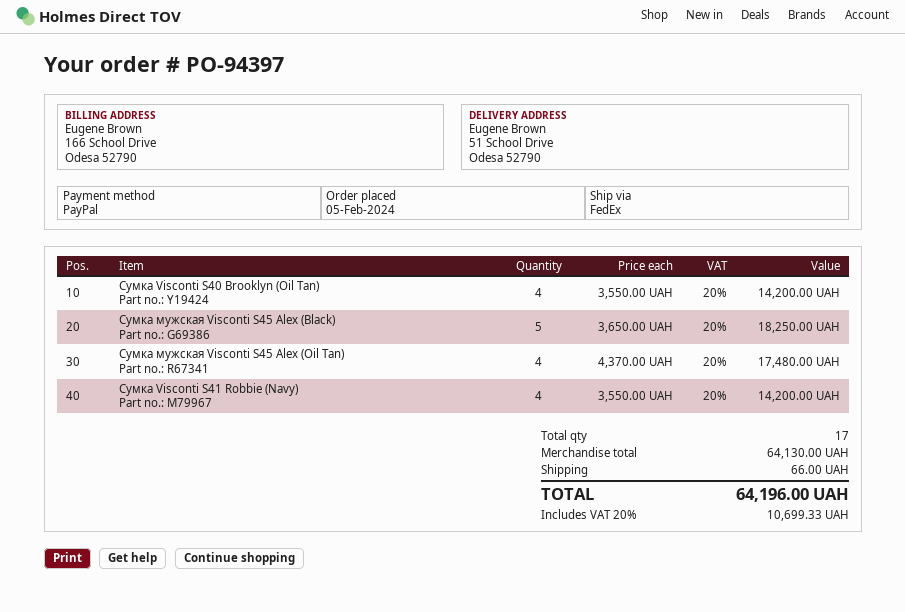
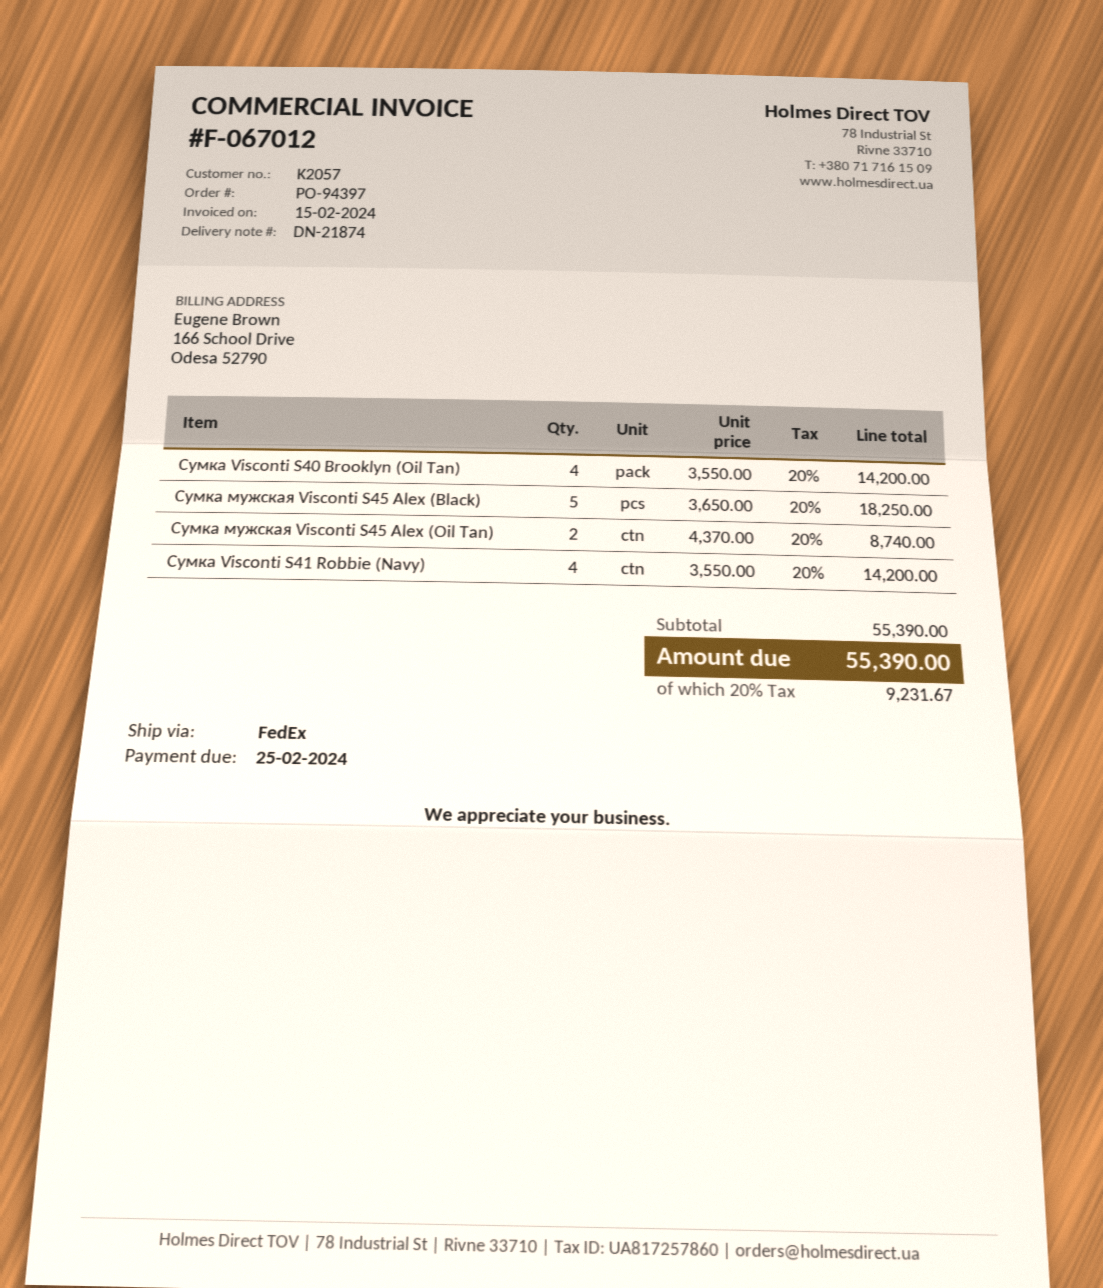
Сумка мужская Visconti S45 Alex (Oil Tan): 4 x 4370.00 = 17480.00 -> 2 x 4370.00 = 8740.00
subtotal: 64130.00 -> 55390.00
shipping: 66.00 -> none
tax: 20% = 10699.33 -> 20% = 9231.67
total: 64196.00 -> 55390.00

